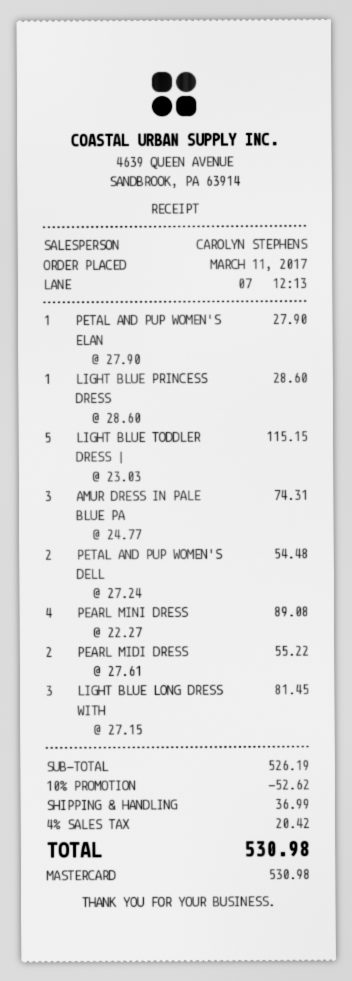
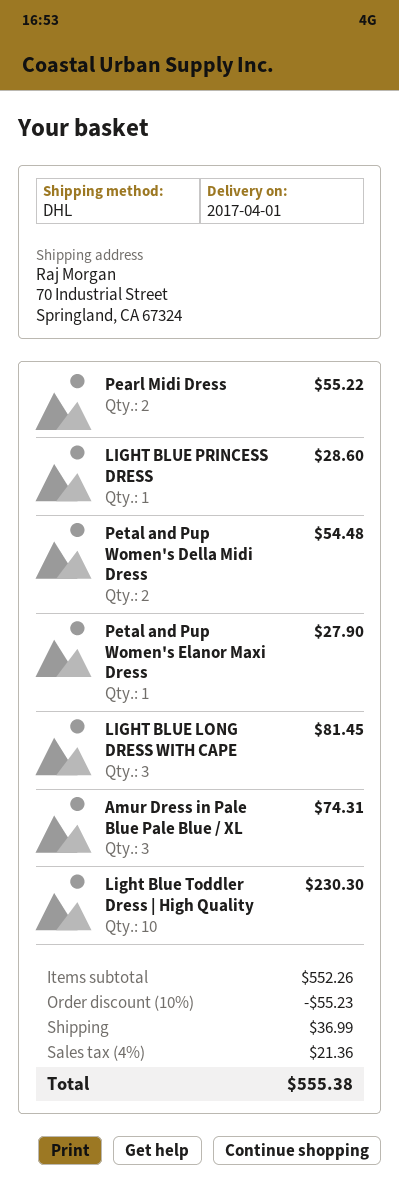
LIGHT BLUE TODDLER DRESS |: 5 for 115.15 -> 10 for 230.30
PEARL MINI DRESS: 4 for 89.08 -> none
subtotal: 526.19 -> 552.26
discount: 10% = 52.62 -> 10% = 55.23
tax: 4% = 20.42 -> 4% = 21.36
total: 530.98 -> 555.38

